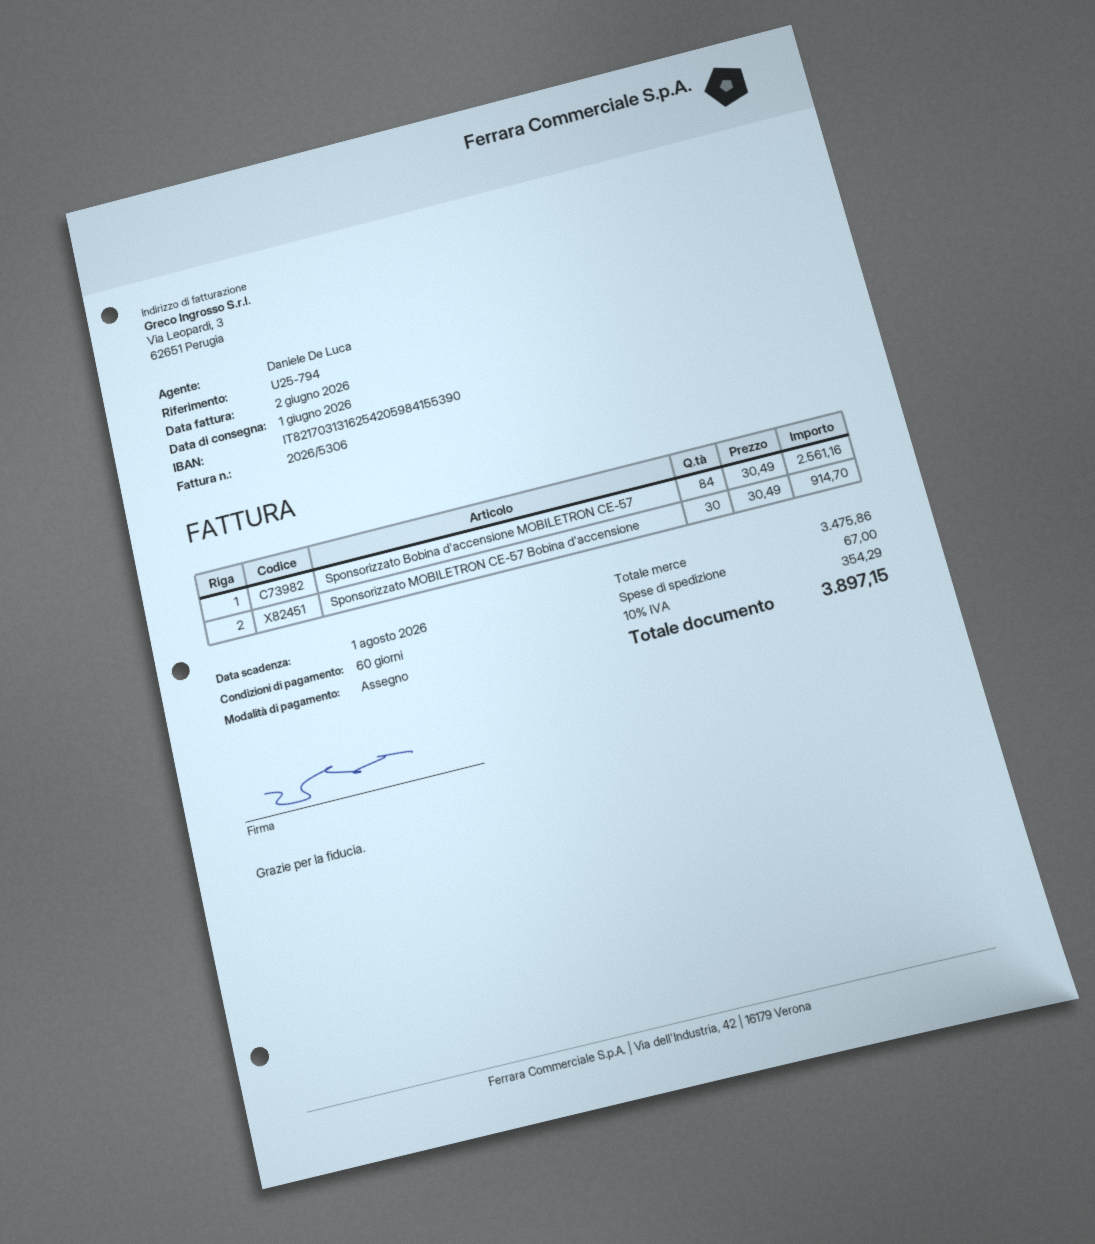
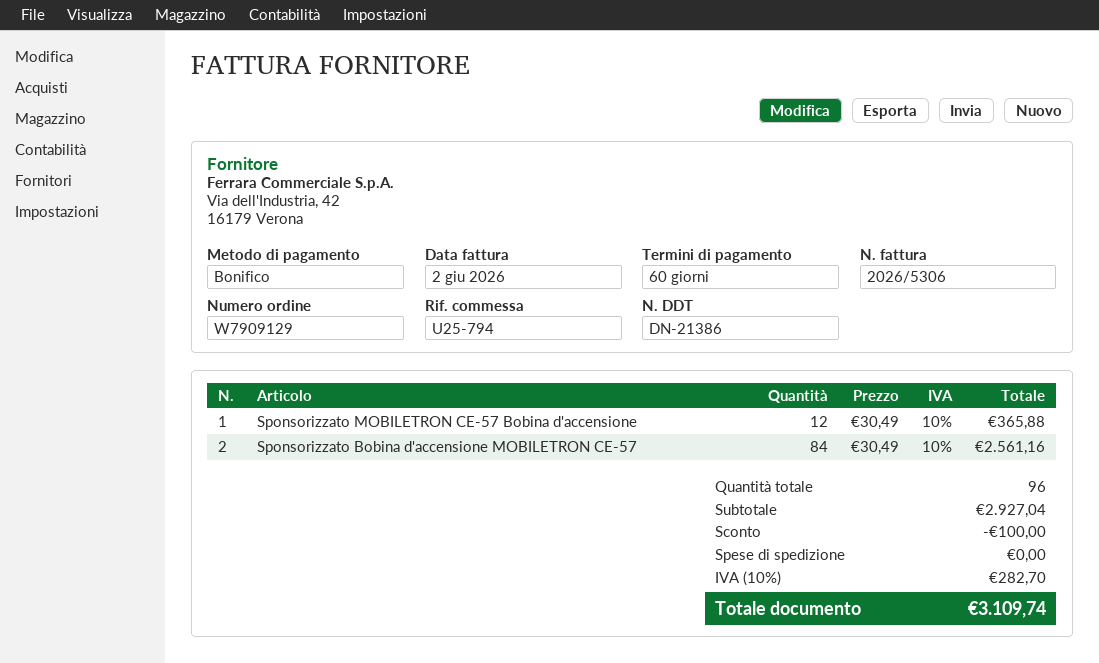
payment method: cheque -> bank transfer
Sponsorizzato MOBILETRON CE-57 Bobina d'accensione: 30 x 30.49 = 914.70 -> 12 x 30.49 = 365.88
subtotal: 3475.86 -> 2927.04
discount: none -> 100.00
shipping: 67.00 -> 0.00
tax: 10% = 354.29 -> 10% = 282.70
total: 3897.15 -> 3109.74

